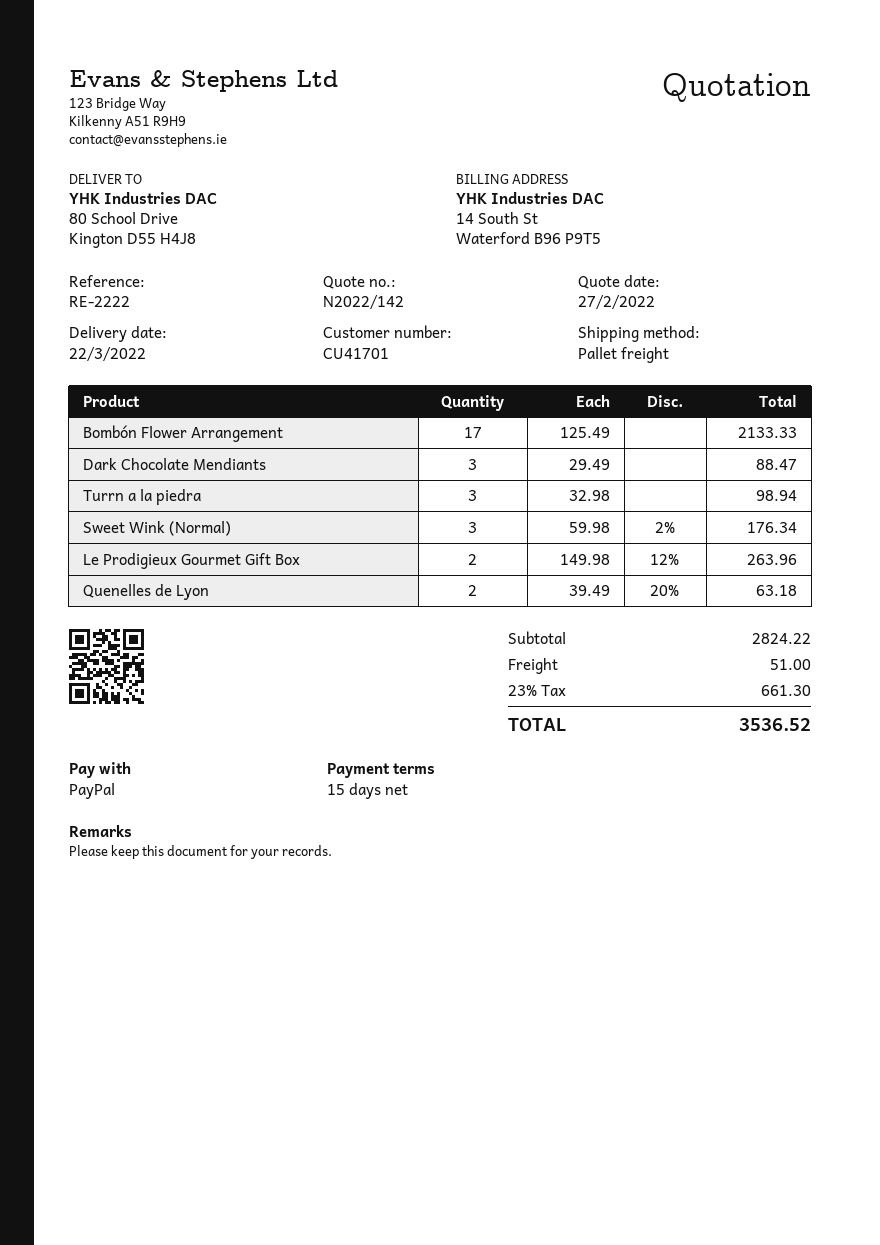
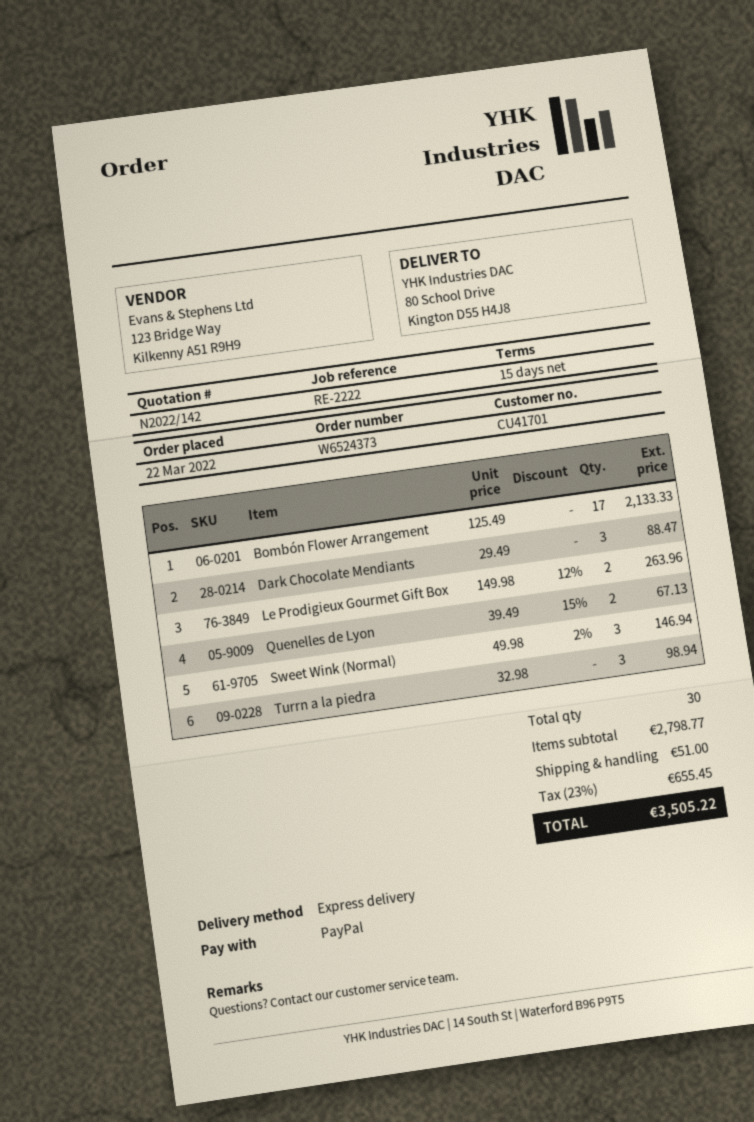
shipping method: pallet freight -> express
Sweet Wink (Normal): 3 x 59.98 - 2% = 176.34 -> 3 x 49.98 - 2% = 146.94
Quenelles de Lyon: 2 x 39.49 - 20% = 63.18 -> 2 x 39.49 - 15% = 67.13
subtotal: 2824.22 -> 2798.77
tax: 23% = 661.30 -> 23% = 655.45
total: 3536.52 -> 3505.22

